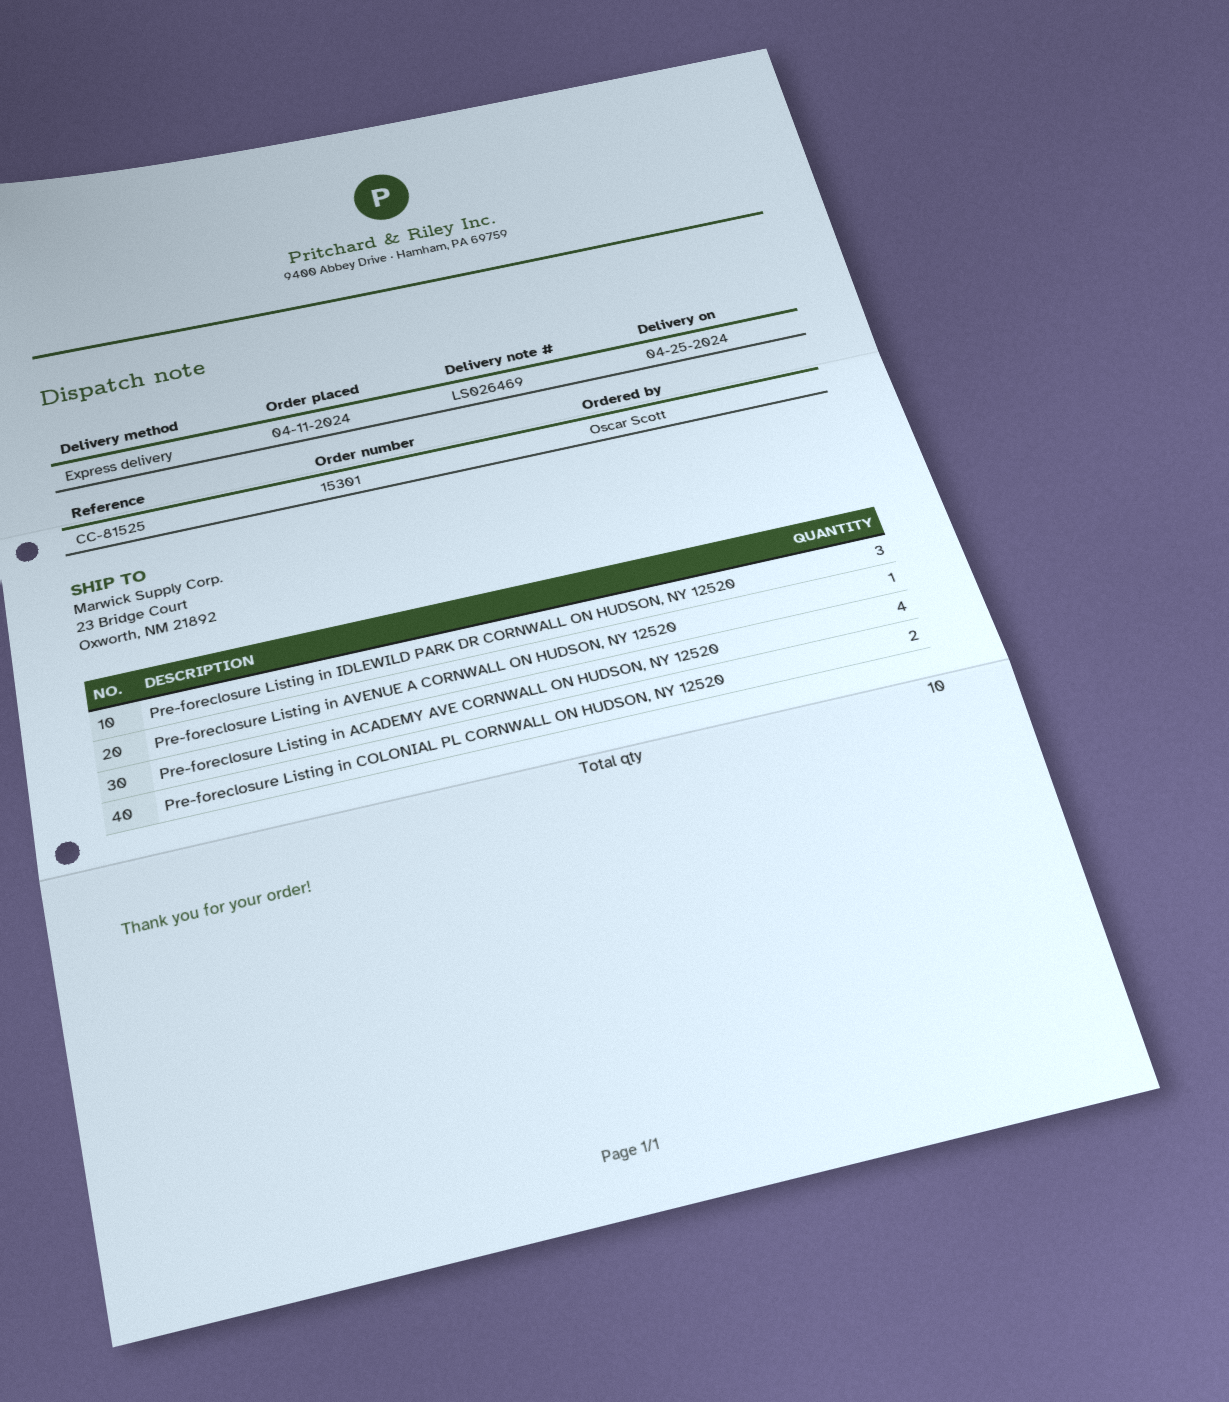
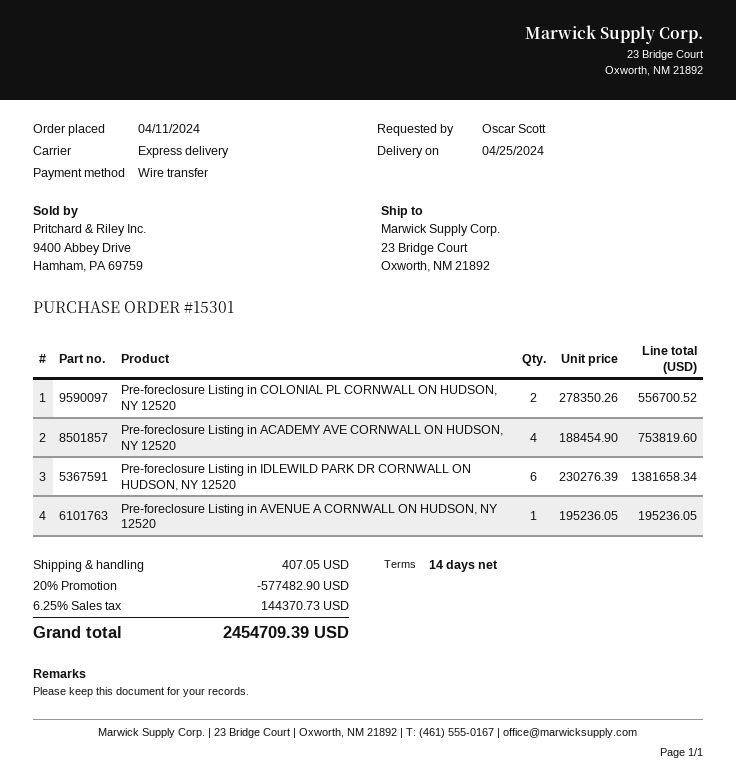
Pre-foreclosure Listing in IDLEWILD PARK DR CORNWALL ON HUDSON, NY 12520: 3 -> 6

